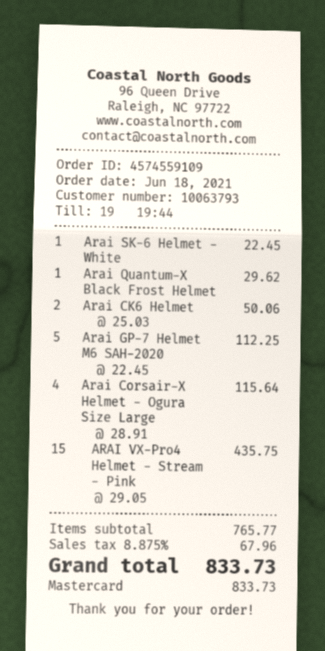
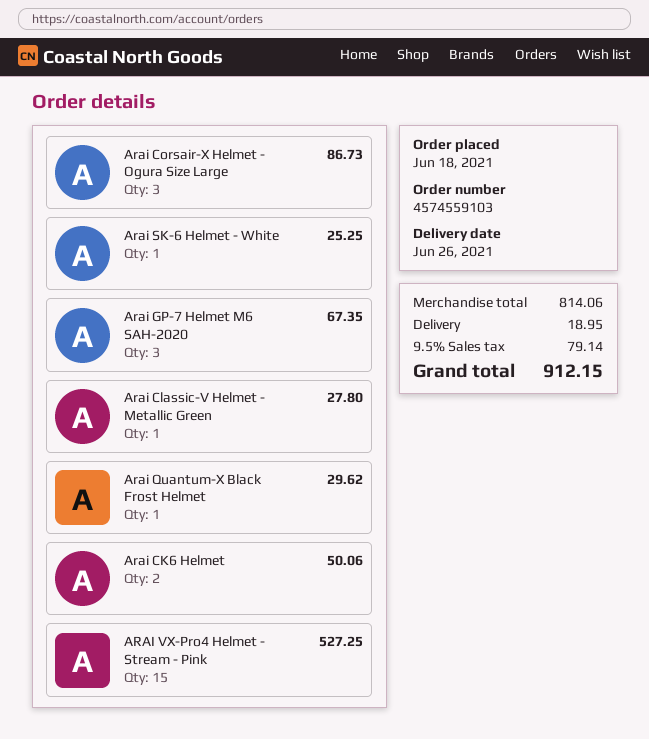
order number: 4574559109 -> 4574559103
Arai SK-6 Helmet - White: 1 for 22.45 -> 1 for 25.25
Arai GP-7 Helmet M6 SAH-2020: 5 for 112.25 -> 3 for 67.35
Arai Corsair-X Helmet - Ogura Size Large: 4 for 115.64 -> 3 for 86.73
ARAI VX-Pro4 Helmet - Stream - Pink: 15 for 435.75 -> 15 for 527.25
Arai Classic-V Helmet - Metallic Green: none -> 1 for 27.80
subtotal: 765.77 -> 814.06
shipping: none -> 18.95
tax: 8.875% = 67.96 -> 9.5% = 79.14
total: 833.73 -> 912.15

